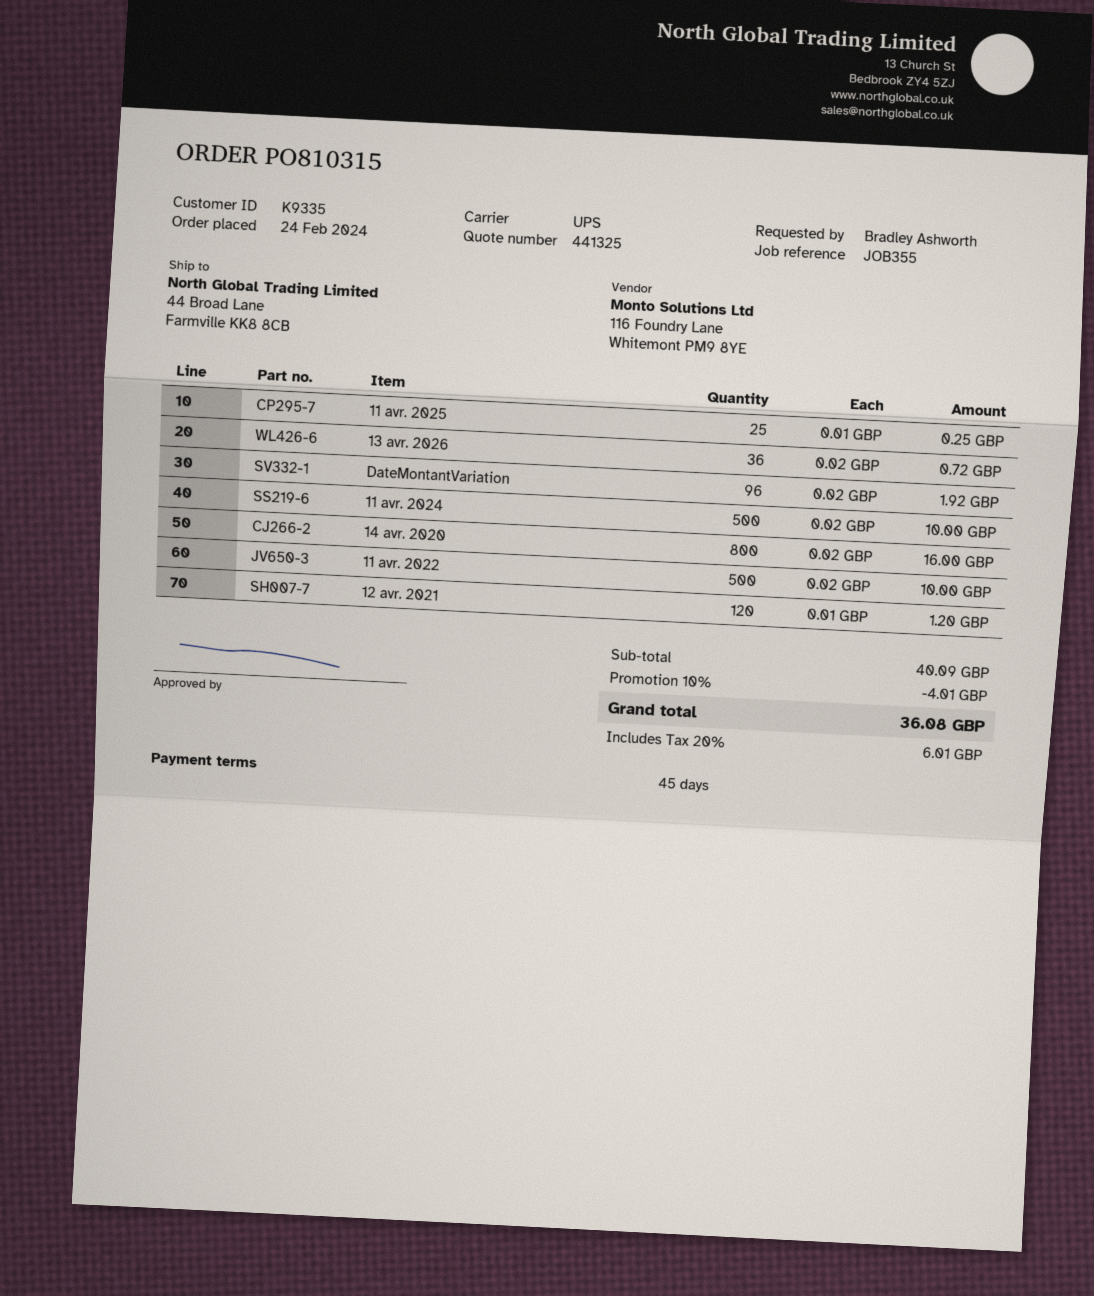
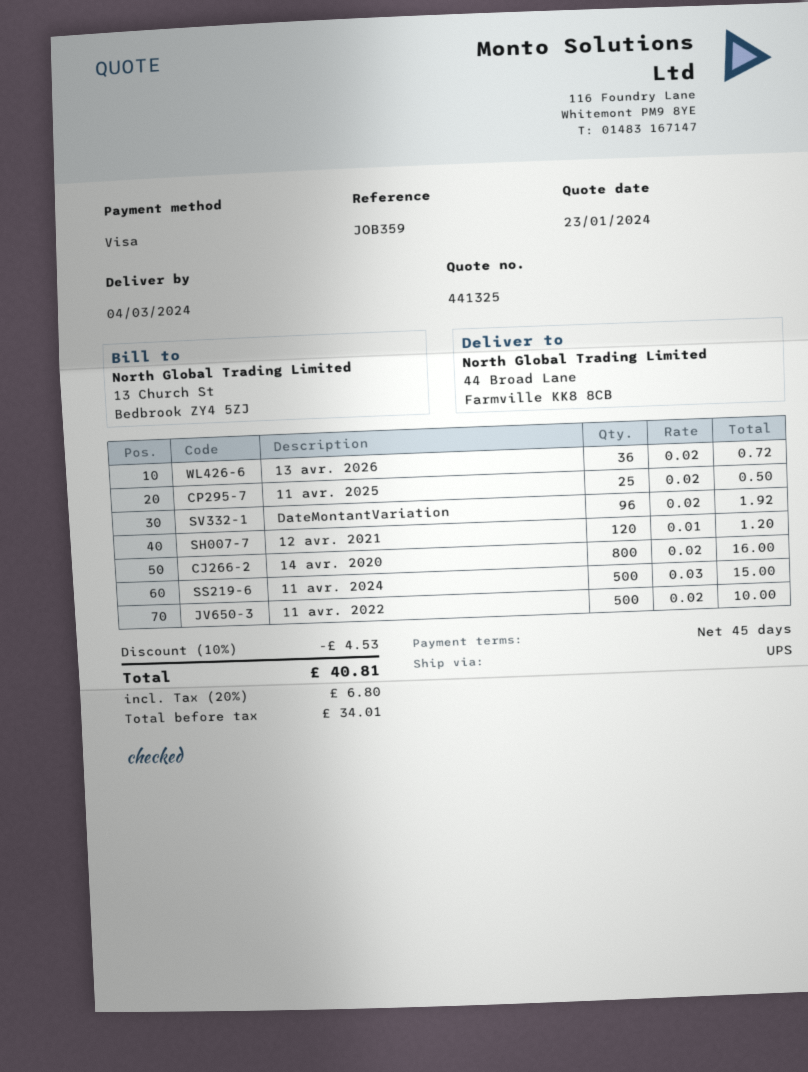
reference: JOB355 -> JOB359
11 avr. 2025: 25 x 0.01 = 0.25 -> 25 x 0.02 = 0.50
11 avr. 2024: 500 x 0.02 = 10.00 -> 500 x 0.03 = 15.00
discount: 10% = 4.01 -> 10% = 4.53
tax: 20% = 6.01 -> 20% = 6.80
total: 36.08 -> 40.81

